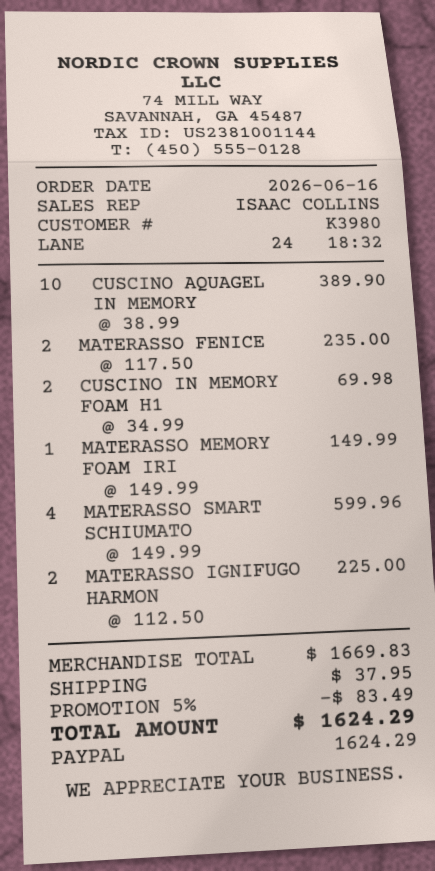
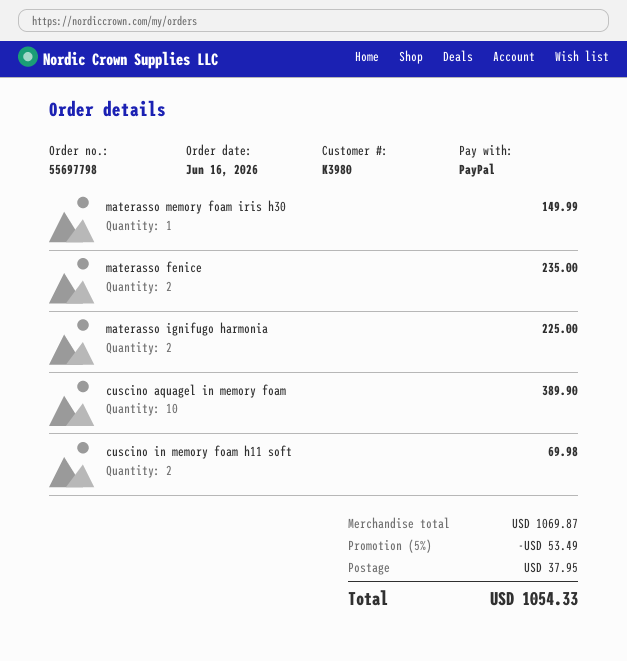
MATERASSO SMART SCHIUMATO: 4 for 599.96 -> none
subtotal: 1669.83 -> 1069.87
discount: 5% = 83.49 -> 5% = 53.49
total: 1624.29 -> 1054.33

